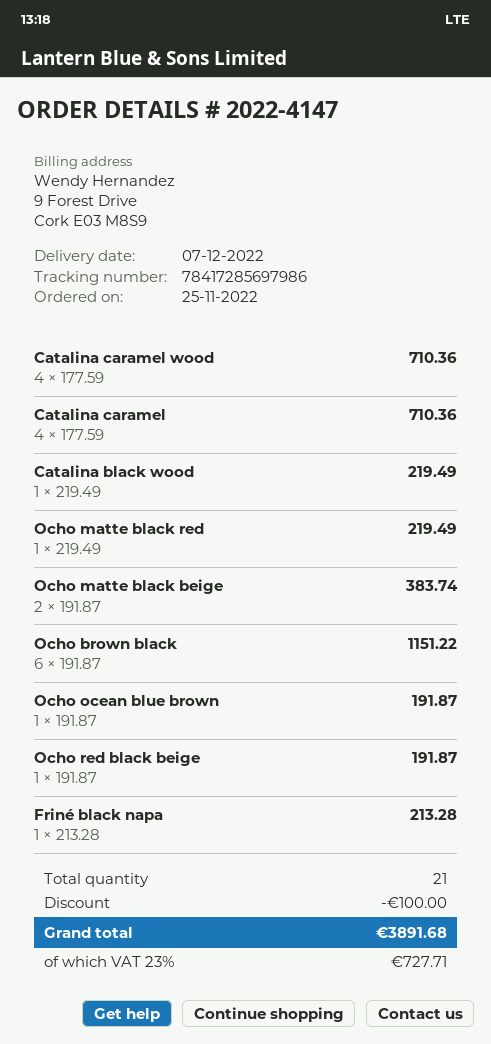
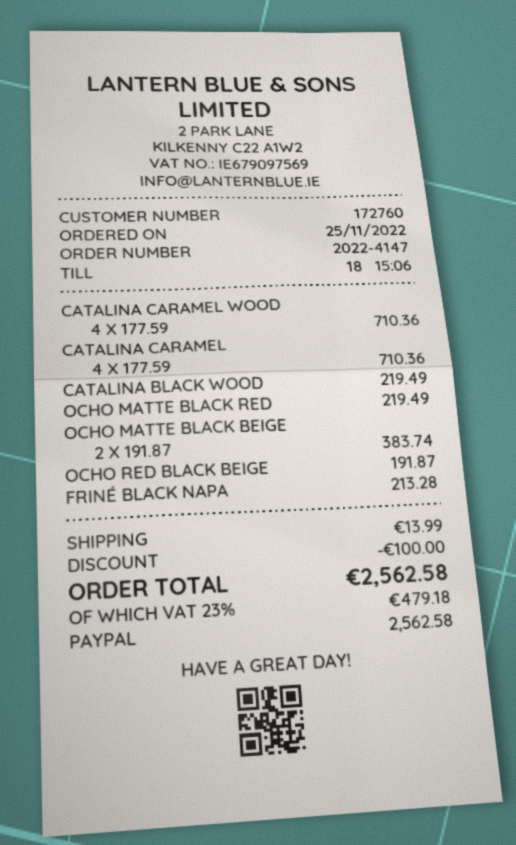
Ocho brown black: 6 x 191.87 = 1151.22 -> none
Ocho ocean blue brown: 1 x 191.87 = 191.87 -> none
shipping: none -> 13.99
tax: 23% = 727.71 -> 23% = 479.18
total: 3891.68 -> 2562.58

